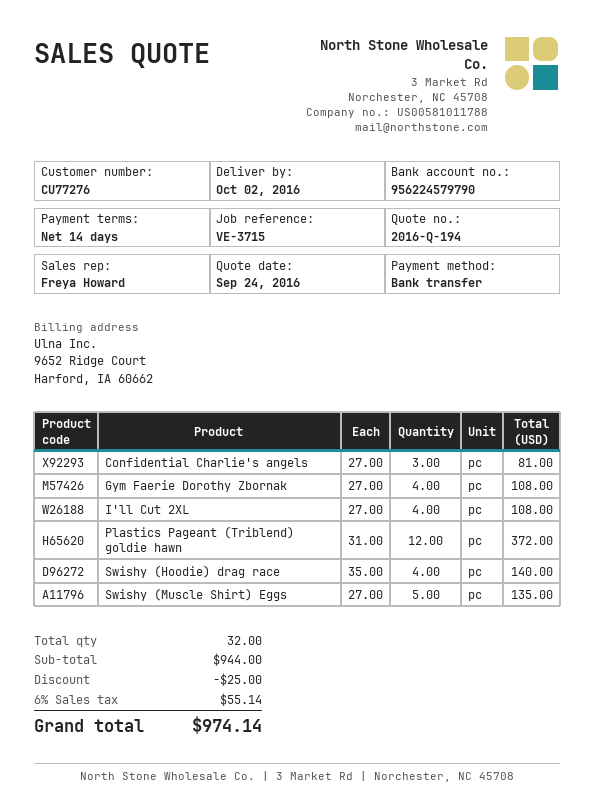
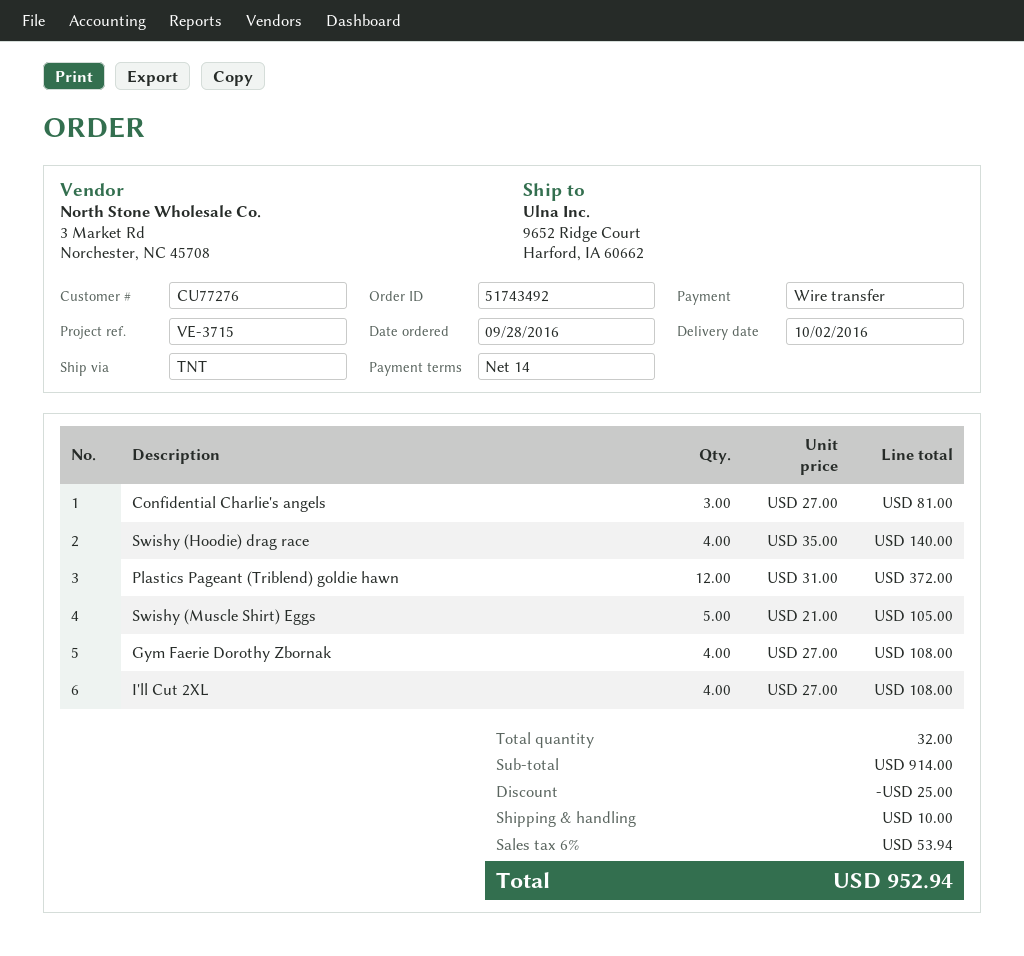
Swishy (Muscle Shirt) Eggs: 5 x 27.00 = 135.00 -> 5 x 21.00 = 105.00
subtotal: 944.00 -> 914.00
shipping: none -> 10.00
tax: 6% = 55.14 -> 6% = 53.94
total: 974.14 -> 952.94

